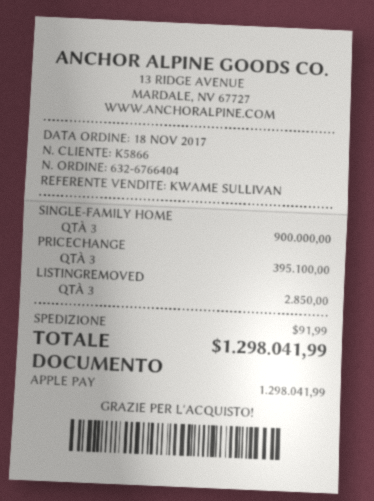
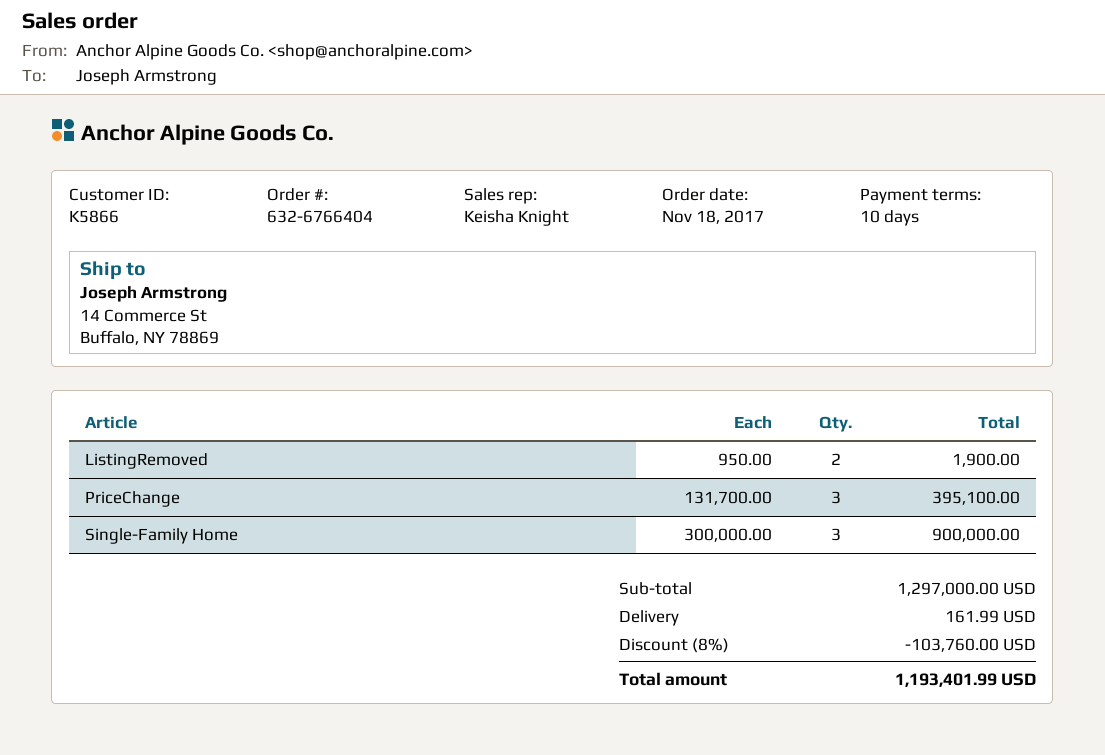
sales rep: KWAME SULLIVAN -> Keisha Knight
LISTINGREMOVED: 3 for 2850.00 -> 2 for 1900.00
discount: none -> 8% = 103760.00
shipping: 91.99 -> 161.99
total: 1298041.99 -> 1193401.99

